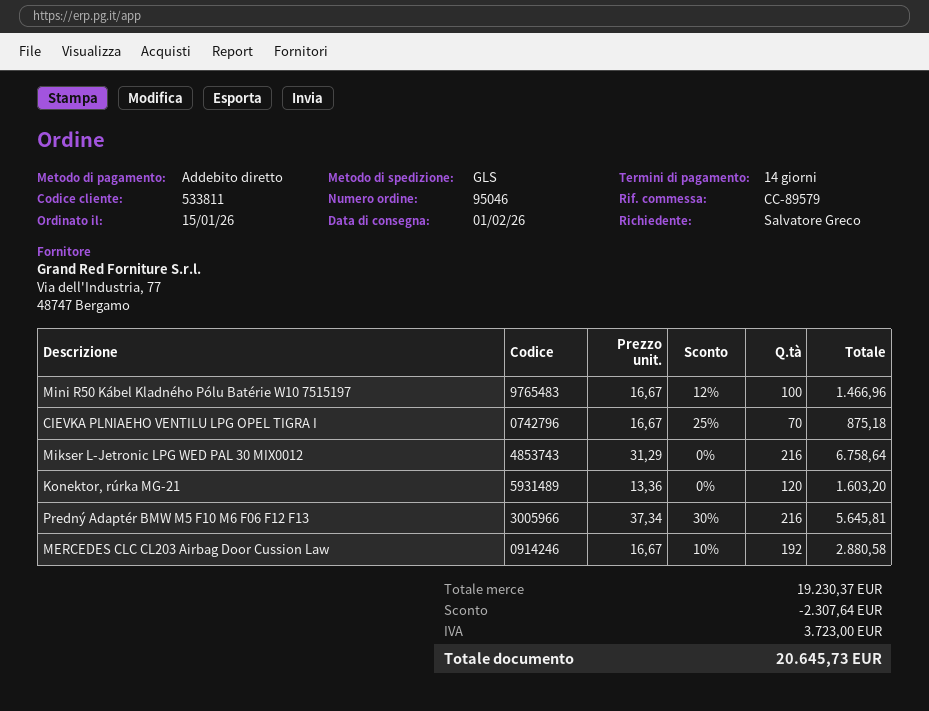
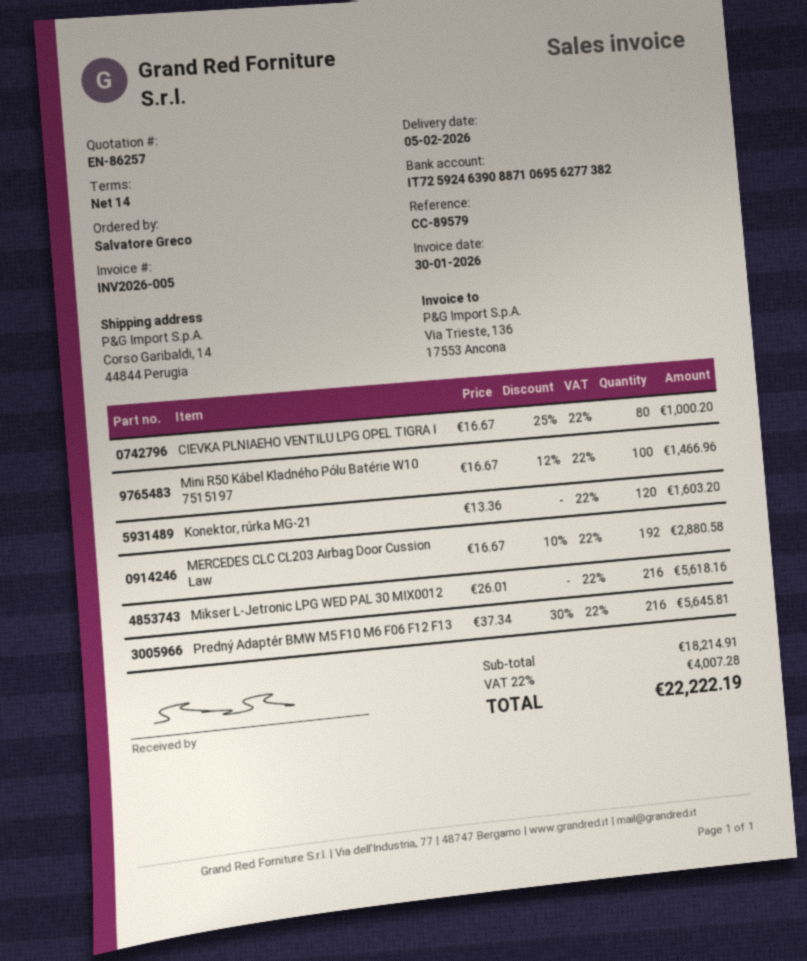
delivery date: 2026-02-01 -> 2026-02-05
CIEVKA PLNIAEHO VENTILU LPG OPEL TIGRA I: 70 x 16.67 - 25% = 875.18 -> 80 x 16.67 - 25% = 1000.20
Mikser L-Jetronic LPG WED PAL 30 MIX0012: 216 x 31.29 = 6758.64 -> 216 x 26.01 = 5618.16
subtotal: 19230.37 -> 18214.91
discount: 2307.64 -> none
tax: 3723.00 -> 4007.28
total: 20645.73 -> 22222.19

